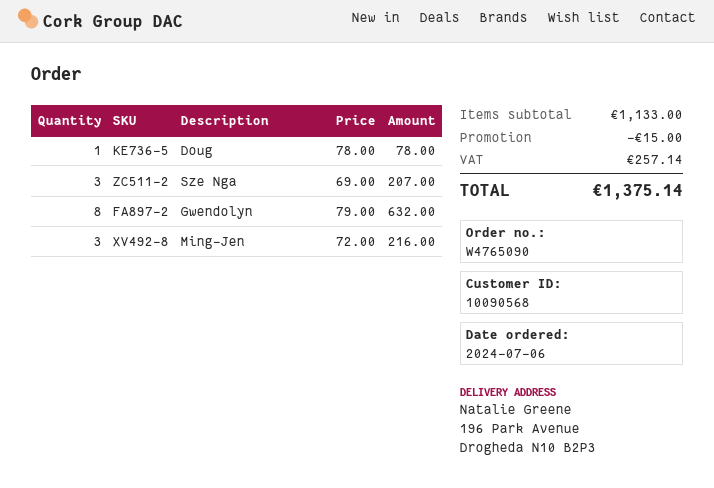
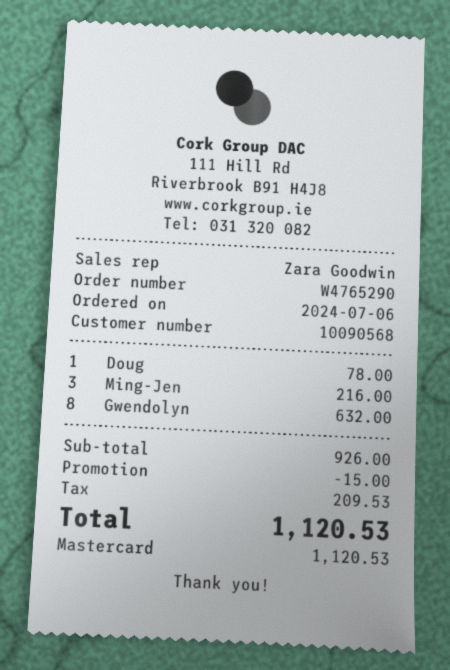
order number: W4765090 -> W4765290
Sze Nga: 3 for 207.00 -> none
subtotal: 1133.00 -> 926.00
tax: 257.14 -> 209.53
total: 1375.14 -> 1120.53

